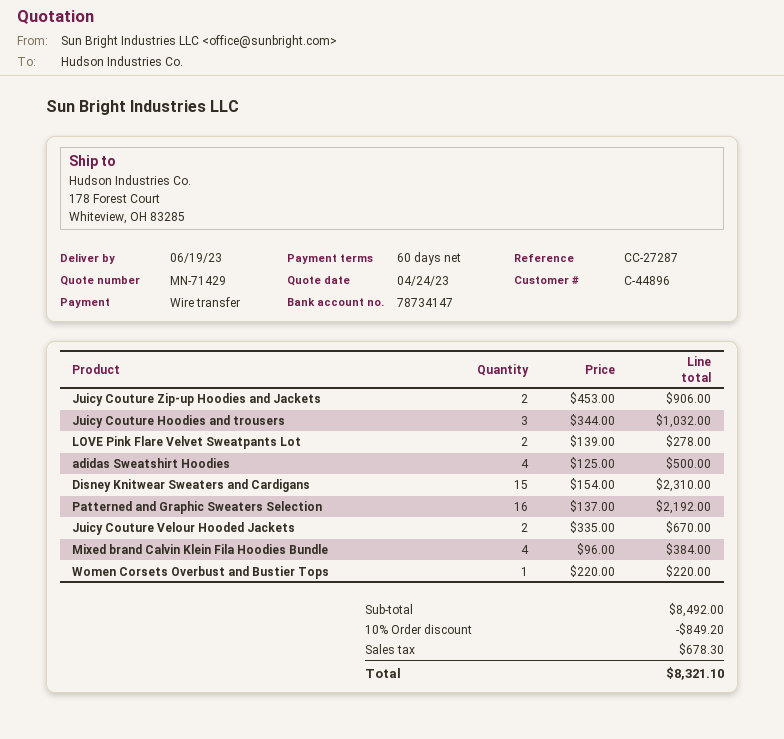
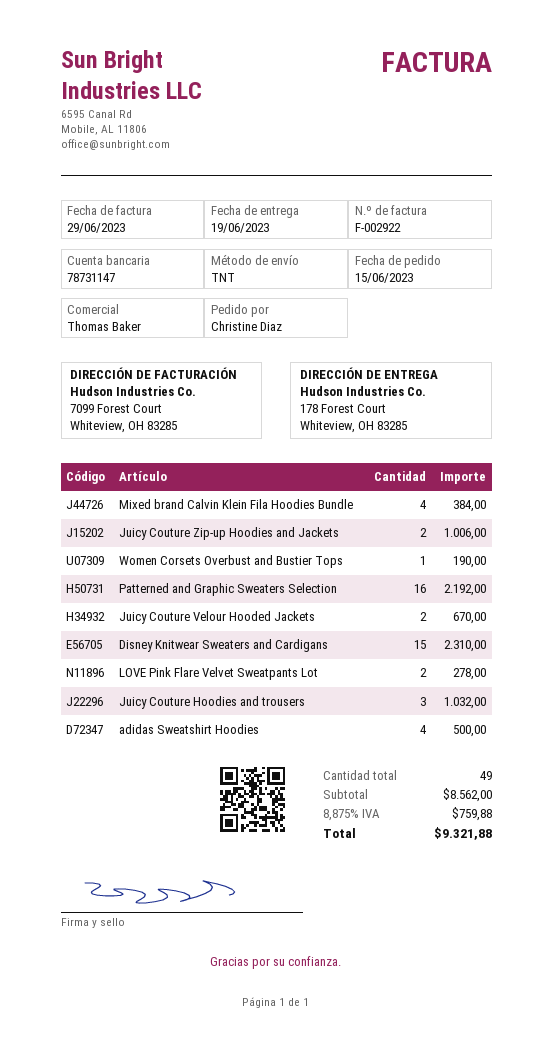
bank account: 78734147 -> 78731147
Juicy Couture Zip-up Hoodies and Jackets: 2 for 906.00 -> 2 for 1006.00
Women Corsets Overbust and Bustier Tops: 1 for 220.00 -> 1 for 190.00
subtotal: 8492.00 -> 8562.00
discount: 10% = 849.20 -> none
tax: 678.30 -> 759.88
total: 8321.10 -> 9321.88

